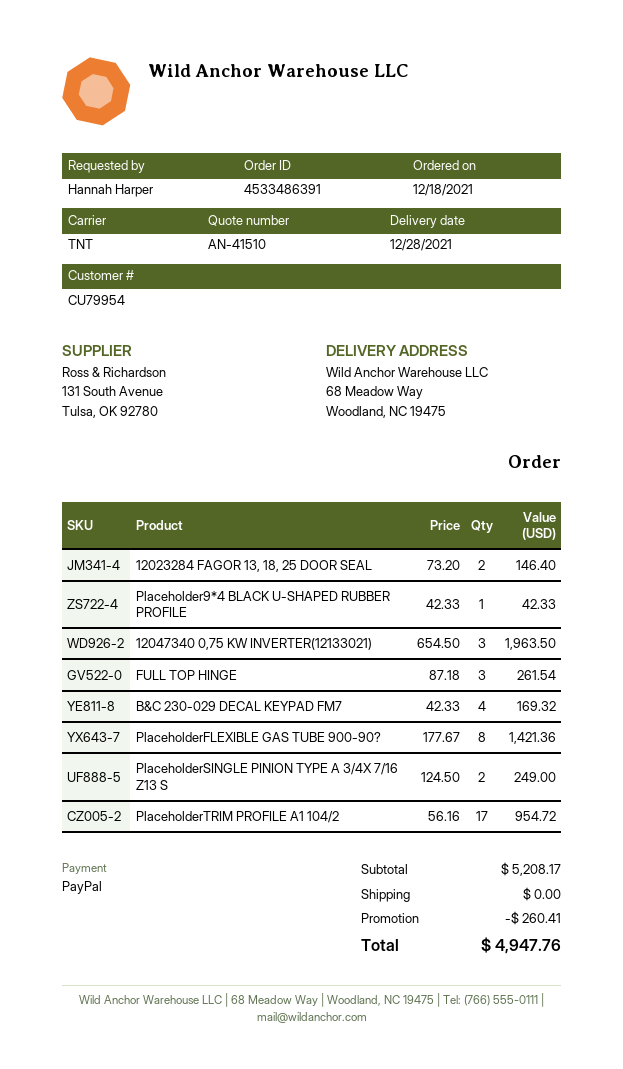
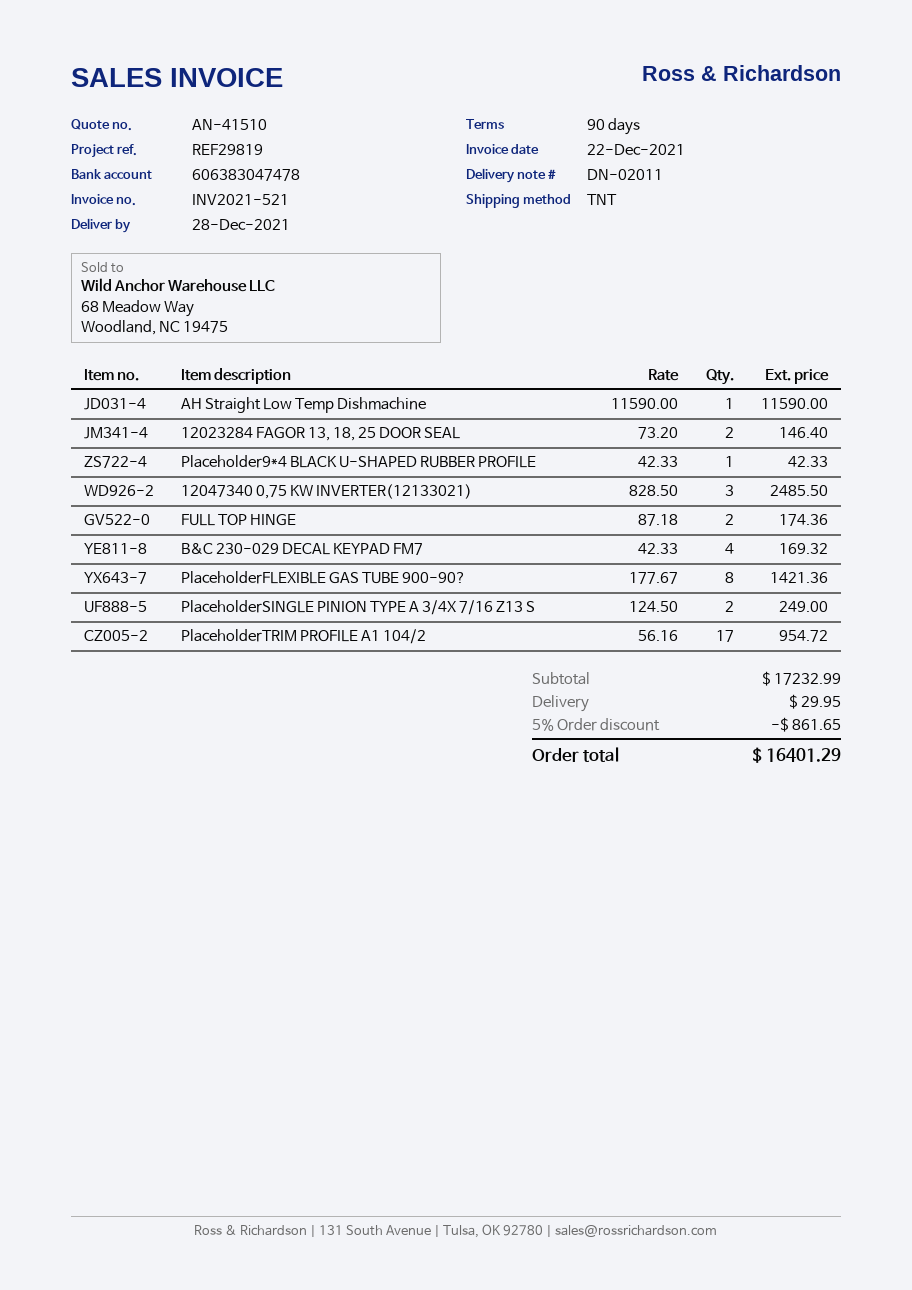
12047340 0,75 KW INVERTER(12133021): 3 x 654.50 = 1963.50 -> 3 x 828.50 = 2485.50
FULL TOP HINGE: 3 x 87.18 = 261.54 -> 2 x 87.18 = 174.36
AH Straight Low Temp Dishmachine: none -> 1 x 11590.00 = 11590.00
subtotal: 5208.17 -> 17232.99
discount: 260.41 -> 861.65
shipping: 0.00 -> 29.95
total: 4947.76 -> 16401.29

